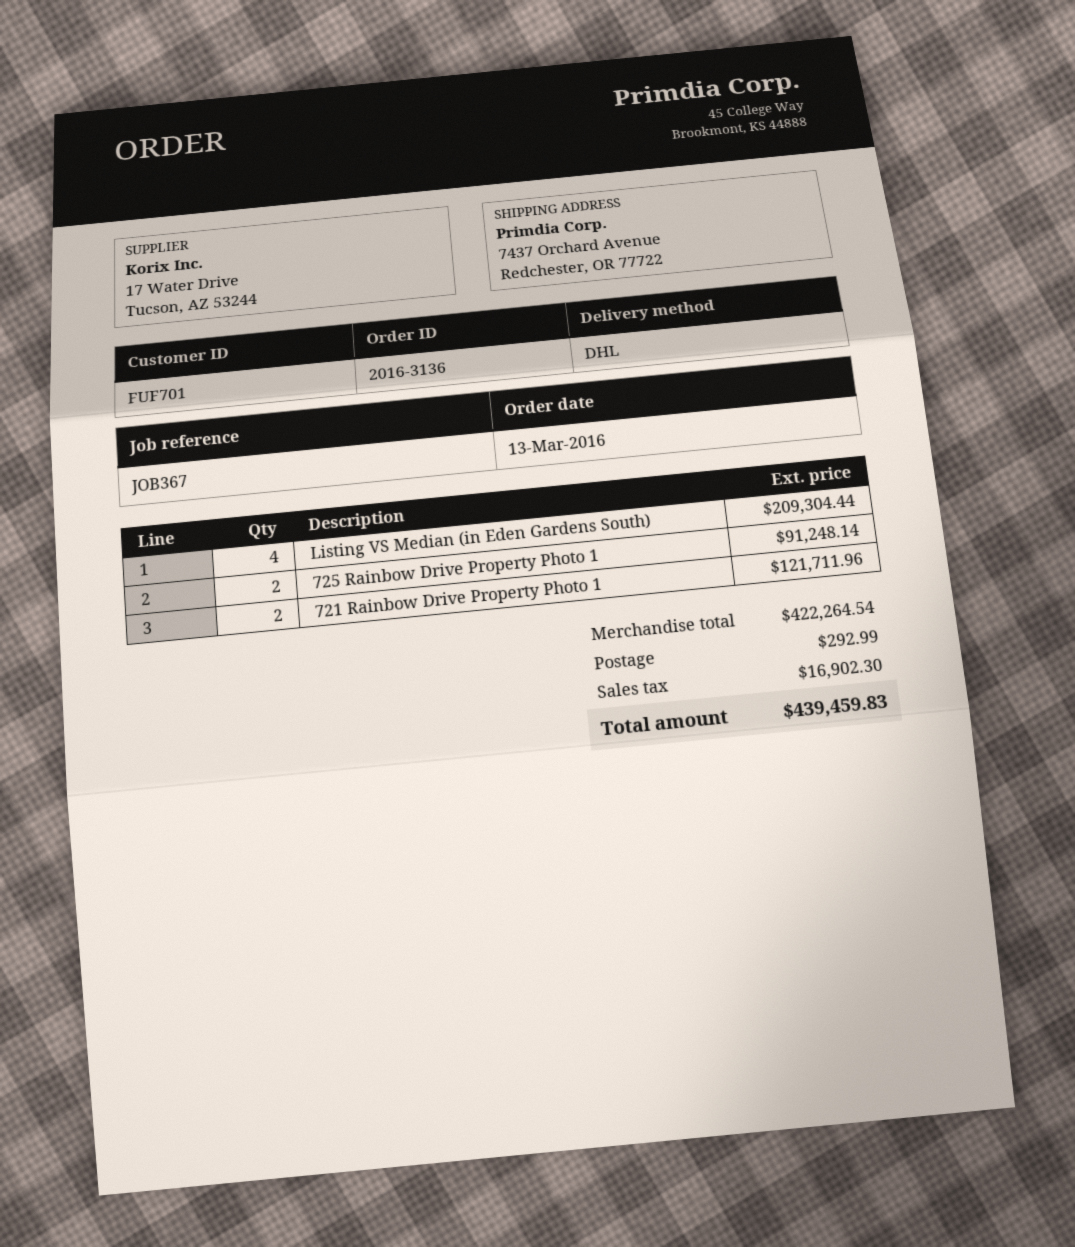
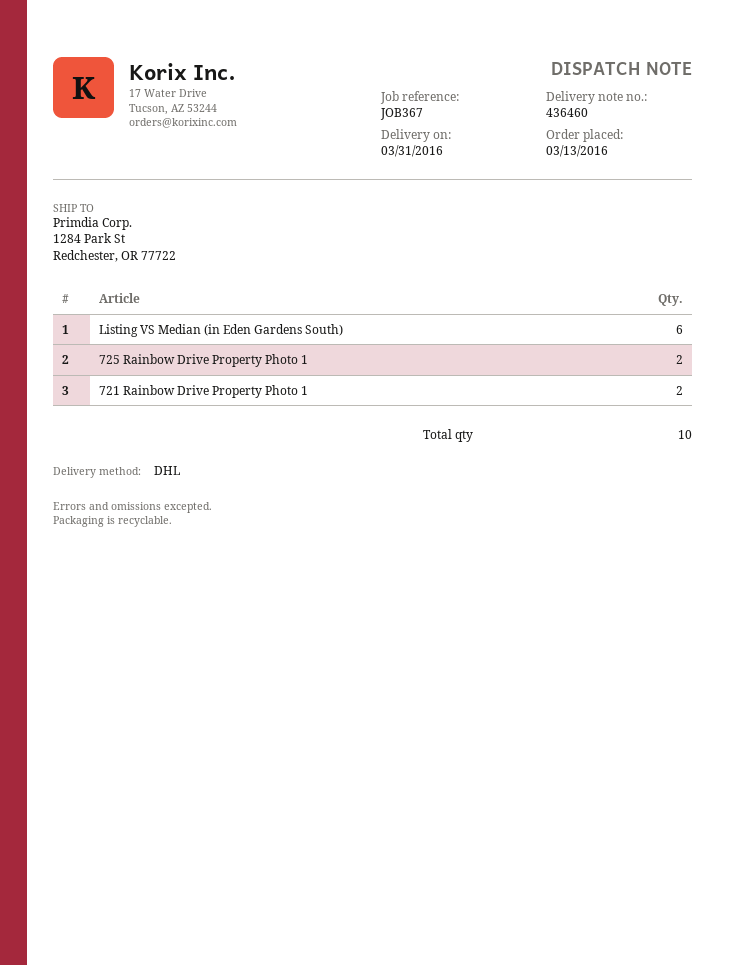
ship to: 7437 Orchard Avenue, Redchester, OR 77722 -> 1284 Park St, Redchester, OR 77722
Listing VS Median (in Eden Gardens South): 4 -> 6

